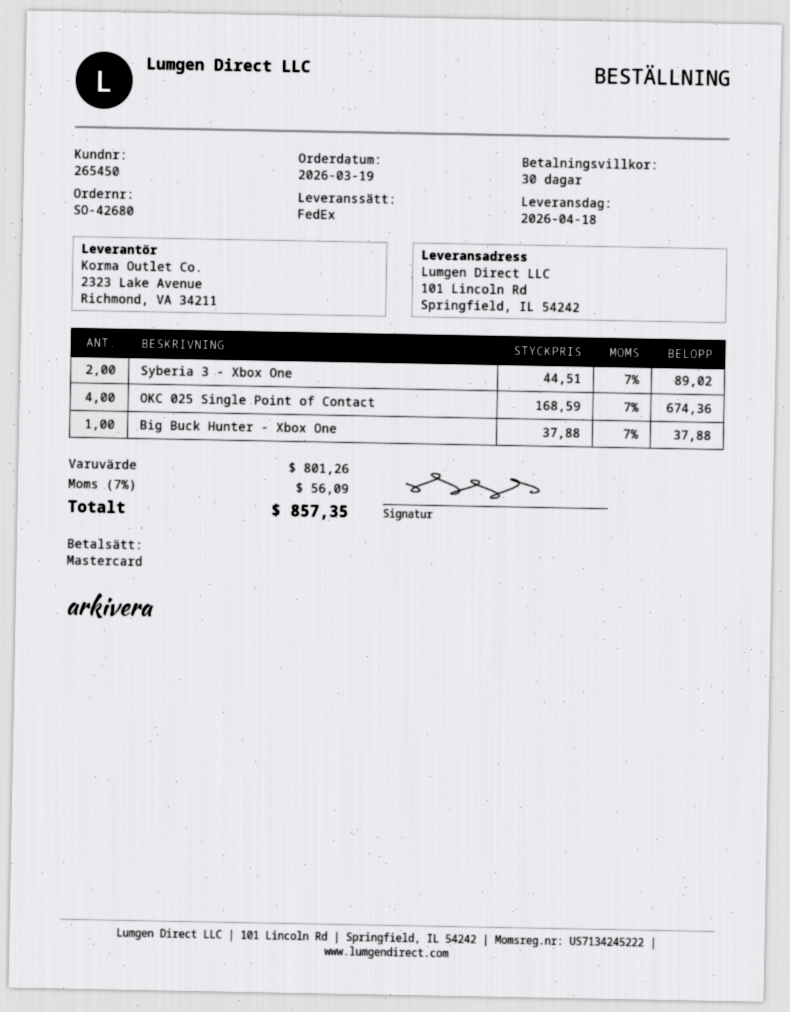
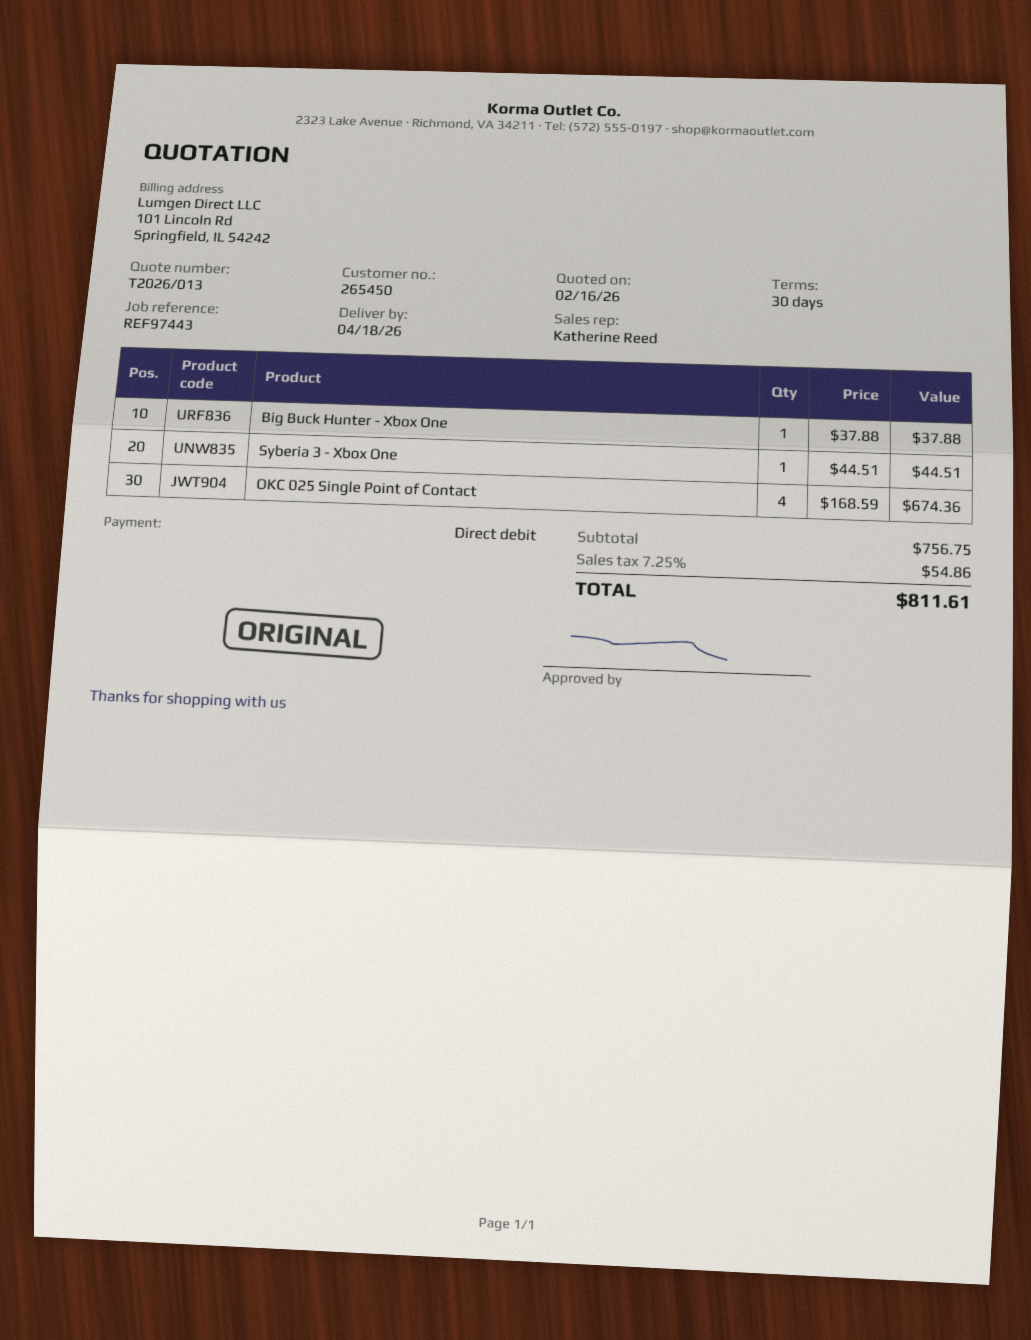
payment method: Mastercard -> direct debit
Syberia 3 - Xbox One: 2 x 44.51 = 89.02 -> 1 x 44.51 = 44.51
subtotal: 801.26 -> 756.75
tax: 7% = 56.09 -> 7.25% = 54.86
total: 857.35 -> 811.61

